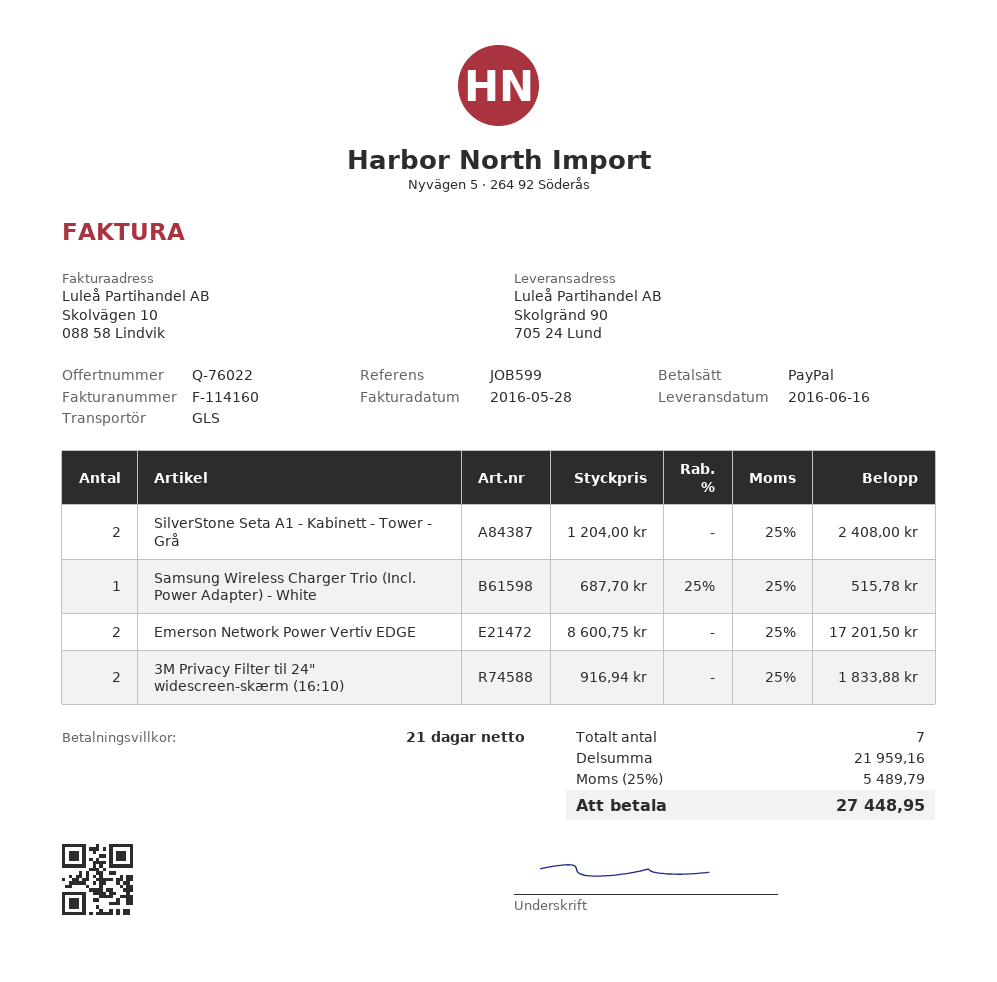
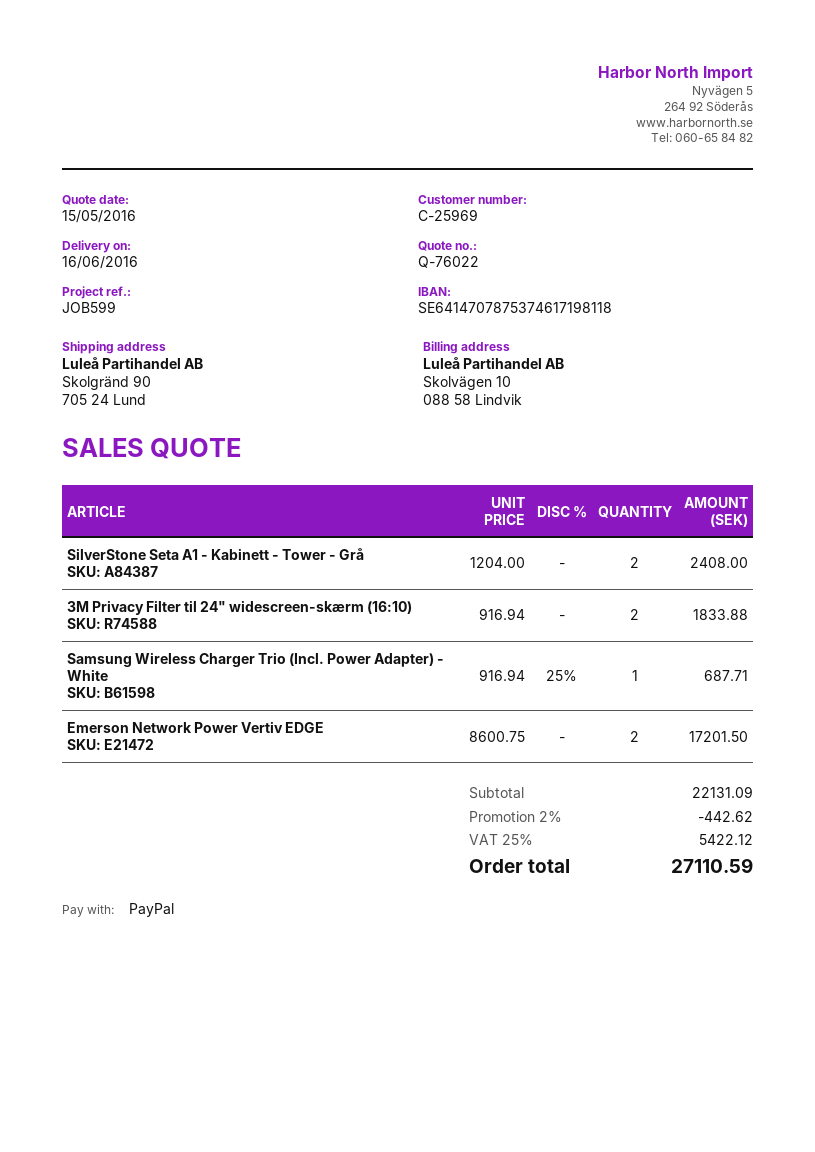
Samsung Wireless Charger Trio (Incl. Power Adapter) - White: 1 x 687.70 - 25% = 515.78 -> 1 x 916.94 - 25% = 687.71
subtotal: 21959.16 -> 22131.09
discount: none -> 2% = 442.62
tax: 25% = 5489.79 -> 25% = 5422.12
total: 27448.95 -> 27110.59

